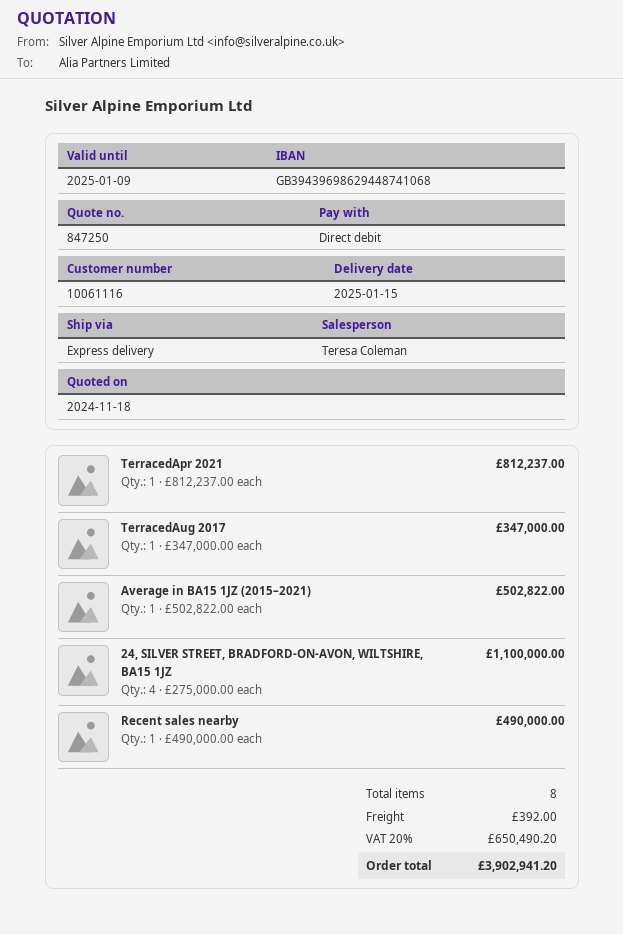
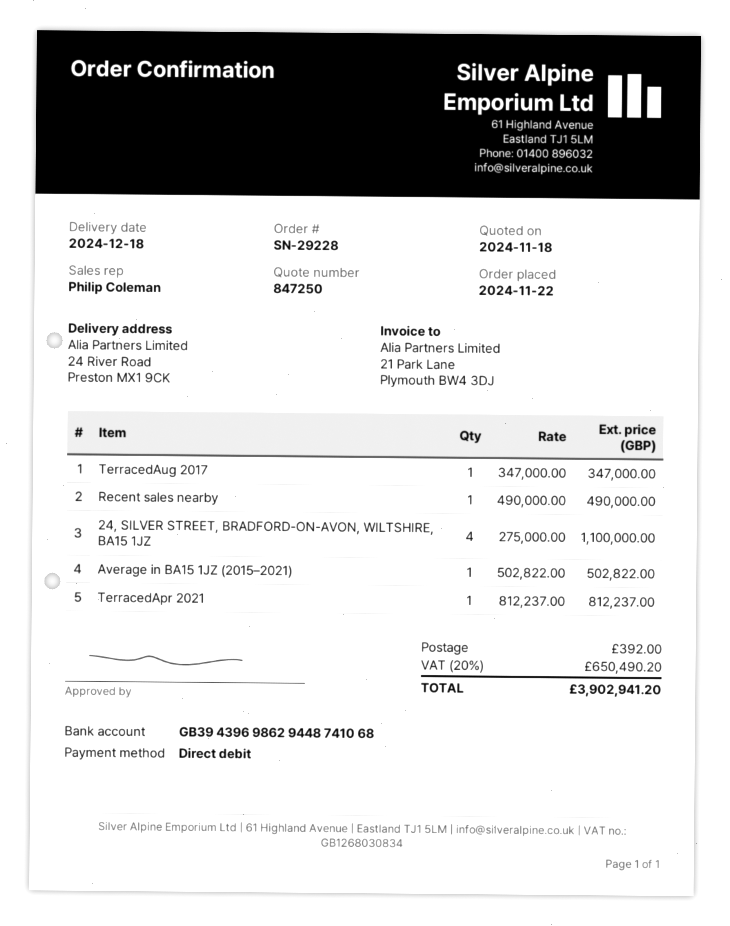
delivery date: 2025-01-15 -> 2024-12-18
sales rep: Teresa Coleman -> Philip Coleman

